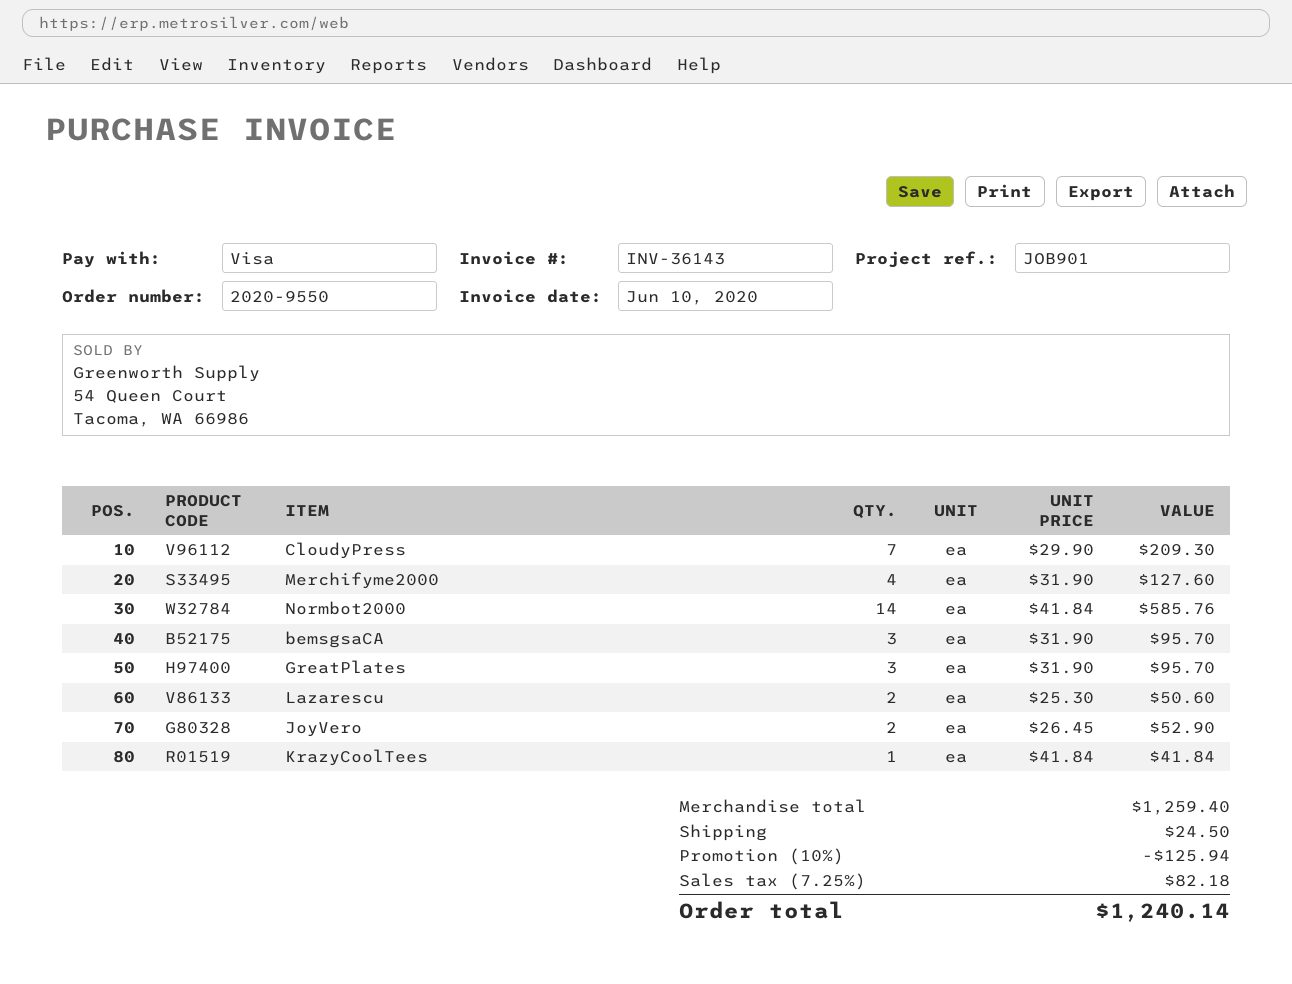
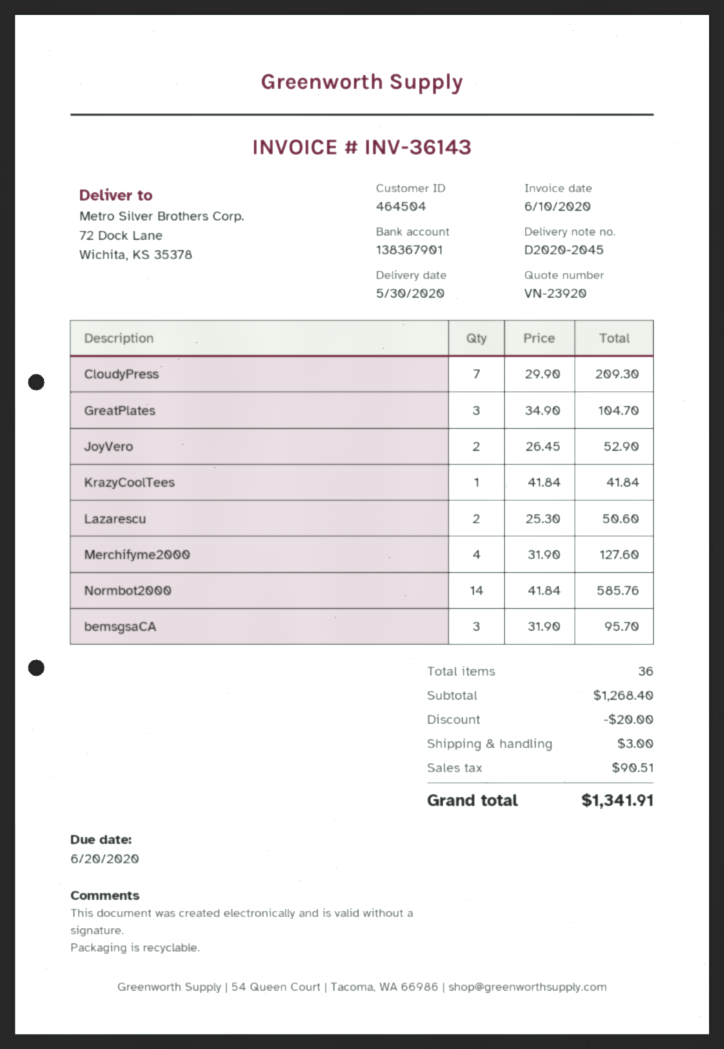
GreatPlates: 3 x 31.90 = 95.70 -> 3 x 34.90 = 104.70
subtotal: 1259.40 -> 1268.40
discount: 125.94 -> 20.00
shipping: 24.50 -> 3.00
tax: 82.18 -> 90.51
total: 1240.14 -> 1341.91

